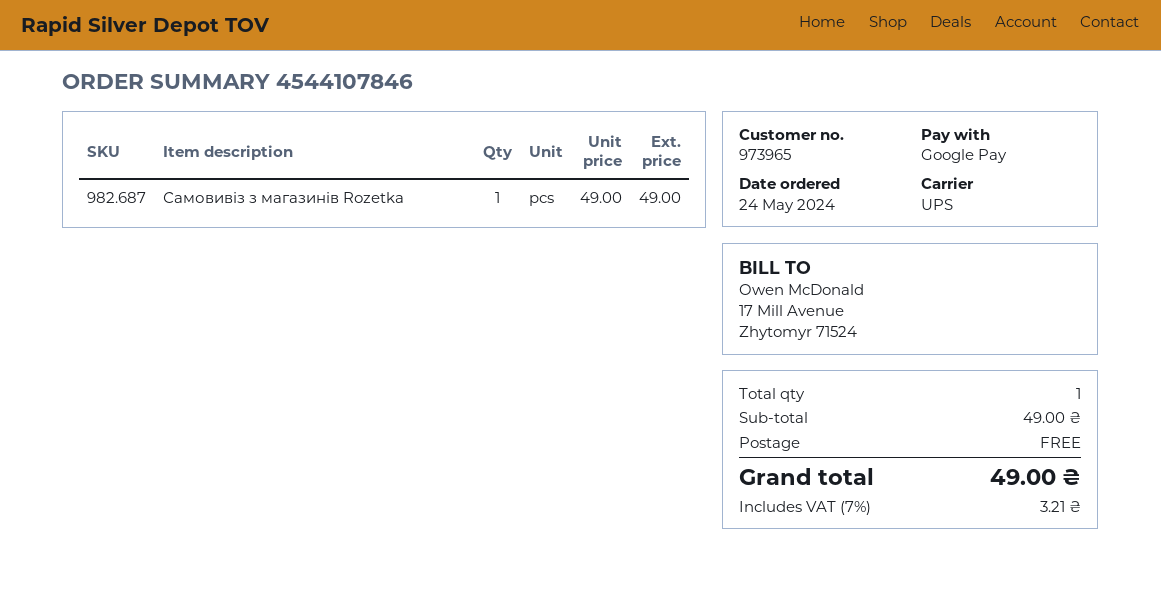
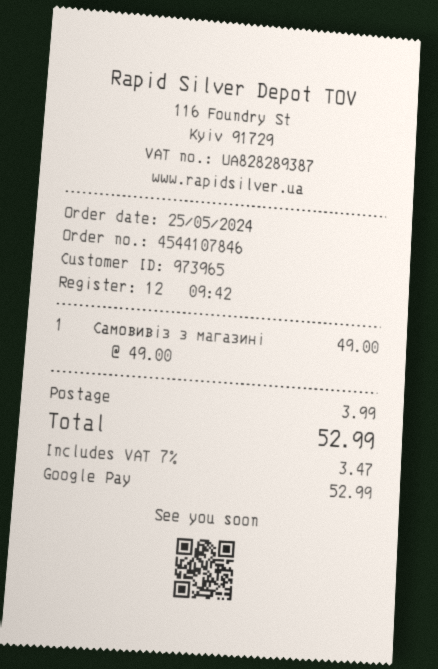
order date: 2024-05-24 -> 2024-05-25
shipping: 0.00 -> 3.99
tax: 7% = 3.21 -> 7% = 3.47
total: 49.00 -> 52.99

